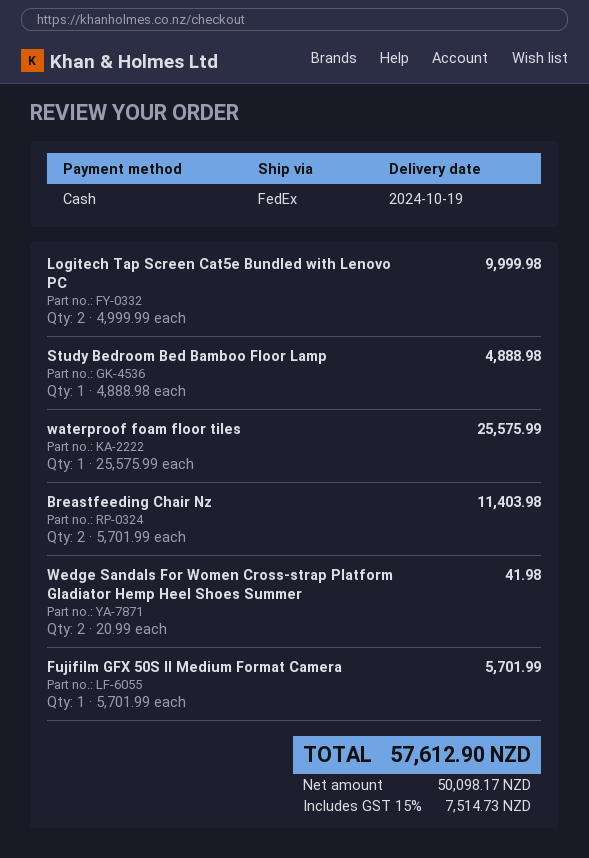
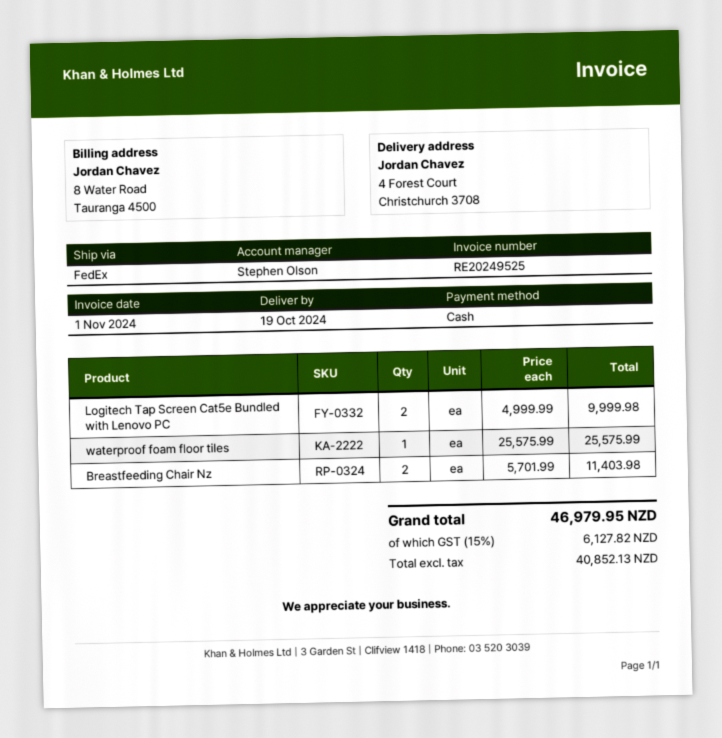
Study Bedroom Bed Bamboo Floor Lamp: 1 x 4888.98 = 4888.98 -> none
Wedge Sandals For Women Cross-strap Platform Gladiator Hemp Heel Shoes Summer: 2 x 20.99 = 41.98 -> none
Fujifilm GFX 50S II Medium Format Camera: 1 x 5701.99 = 5701.99 -> none
net: 50098.17 -> 40852.13
tax: 15% = 7514.73 -> 15% = 6127.82
total: 57612.90 -> 46979.95

